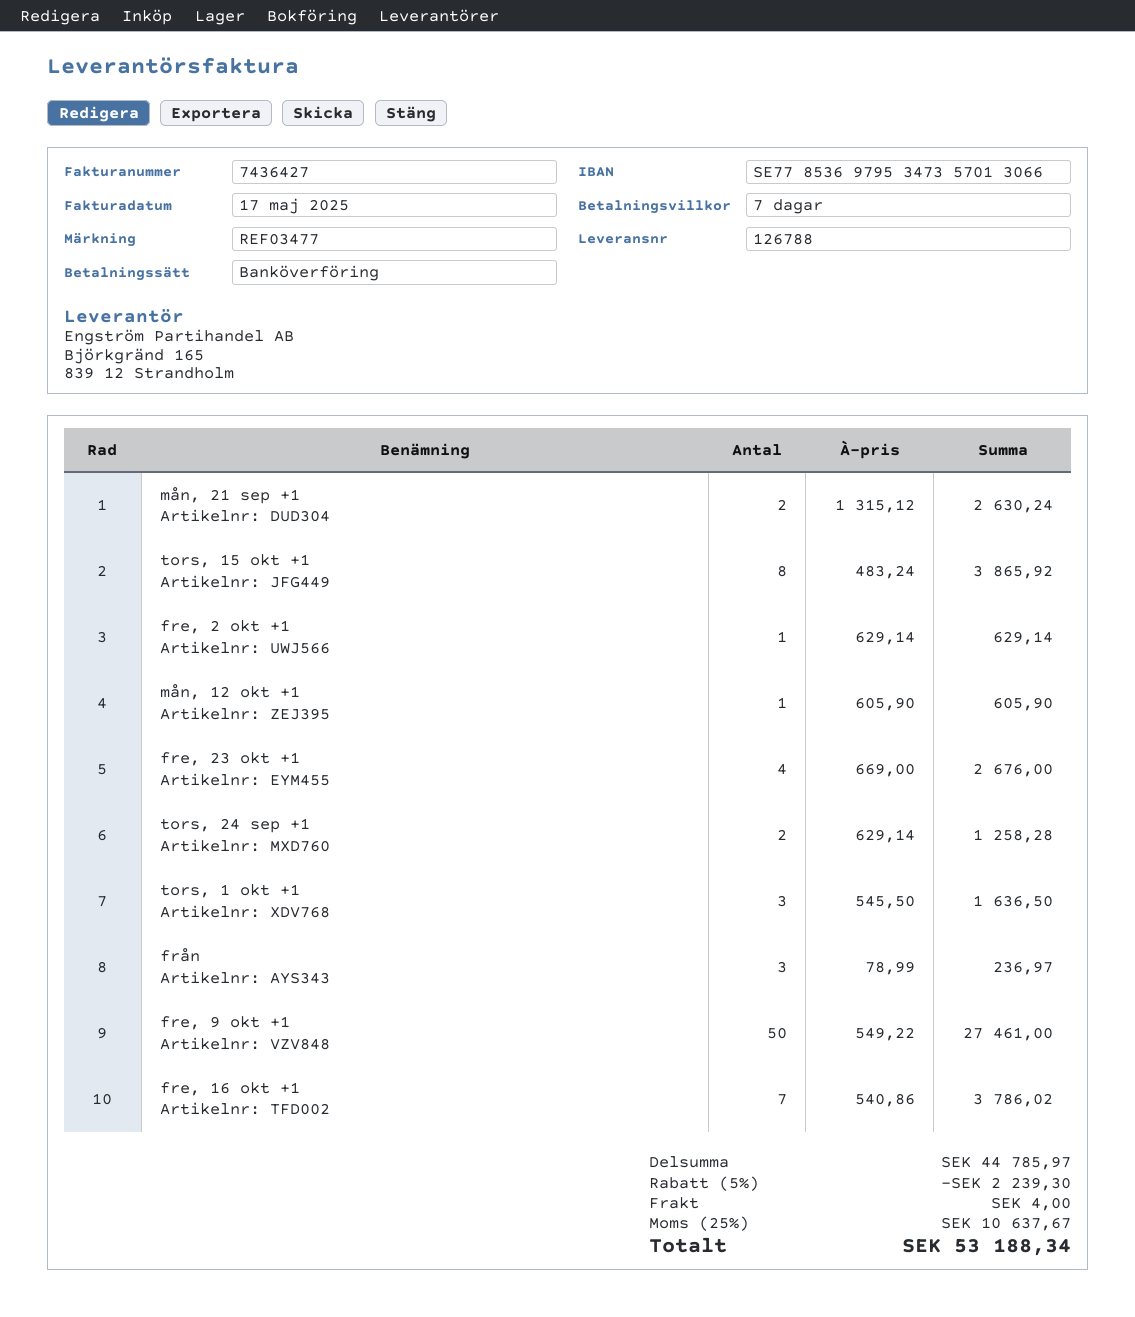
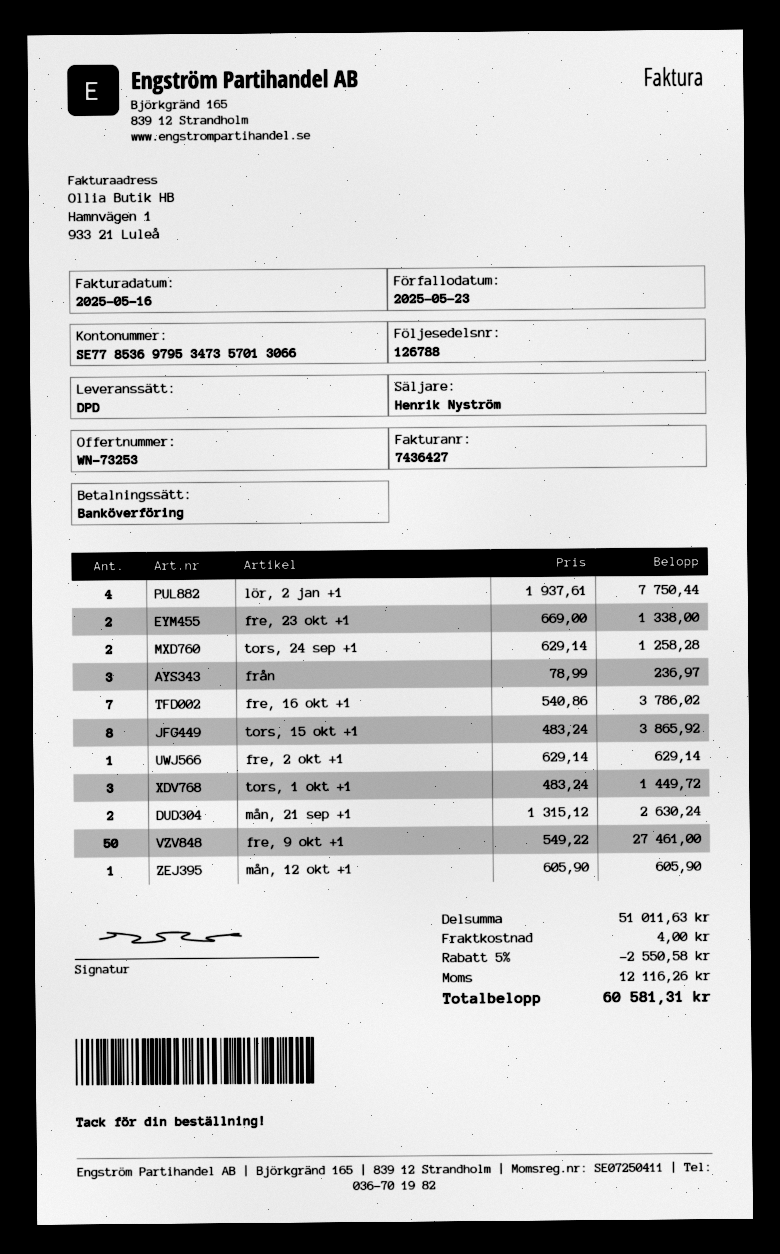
invoice date: 2025-05-17 -> 2025-05-16
fre, 23 okt +1: 4 x 669.00 = 2676.00 -> 2 x 669.00 = 1338.00
tors, 1 okt +1: 3 x 545.50 = 1636.50 -> 3 x 483.24 = 1449.72
lör, 2 jan +1: none -> 4 x 1937.61 = 7750.44
subtotal: 44785.97 -> 51011.63
discount: 5% = 2239.30 -> 5% = 2550.58
tax: 10637.67 -> 12116.26
total: 53188.34 -> 60581.31

